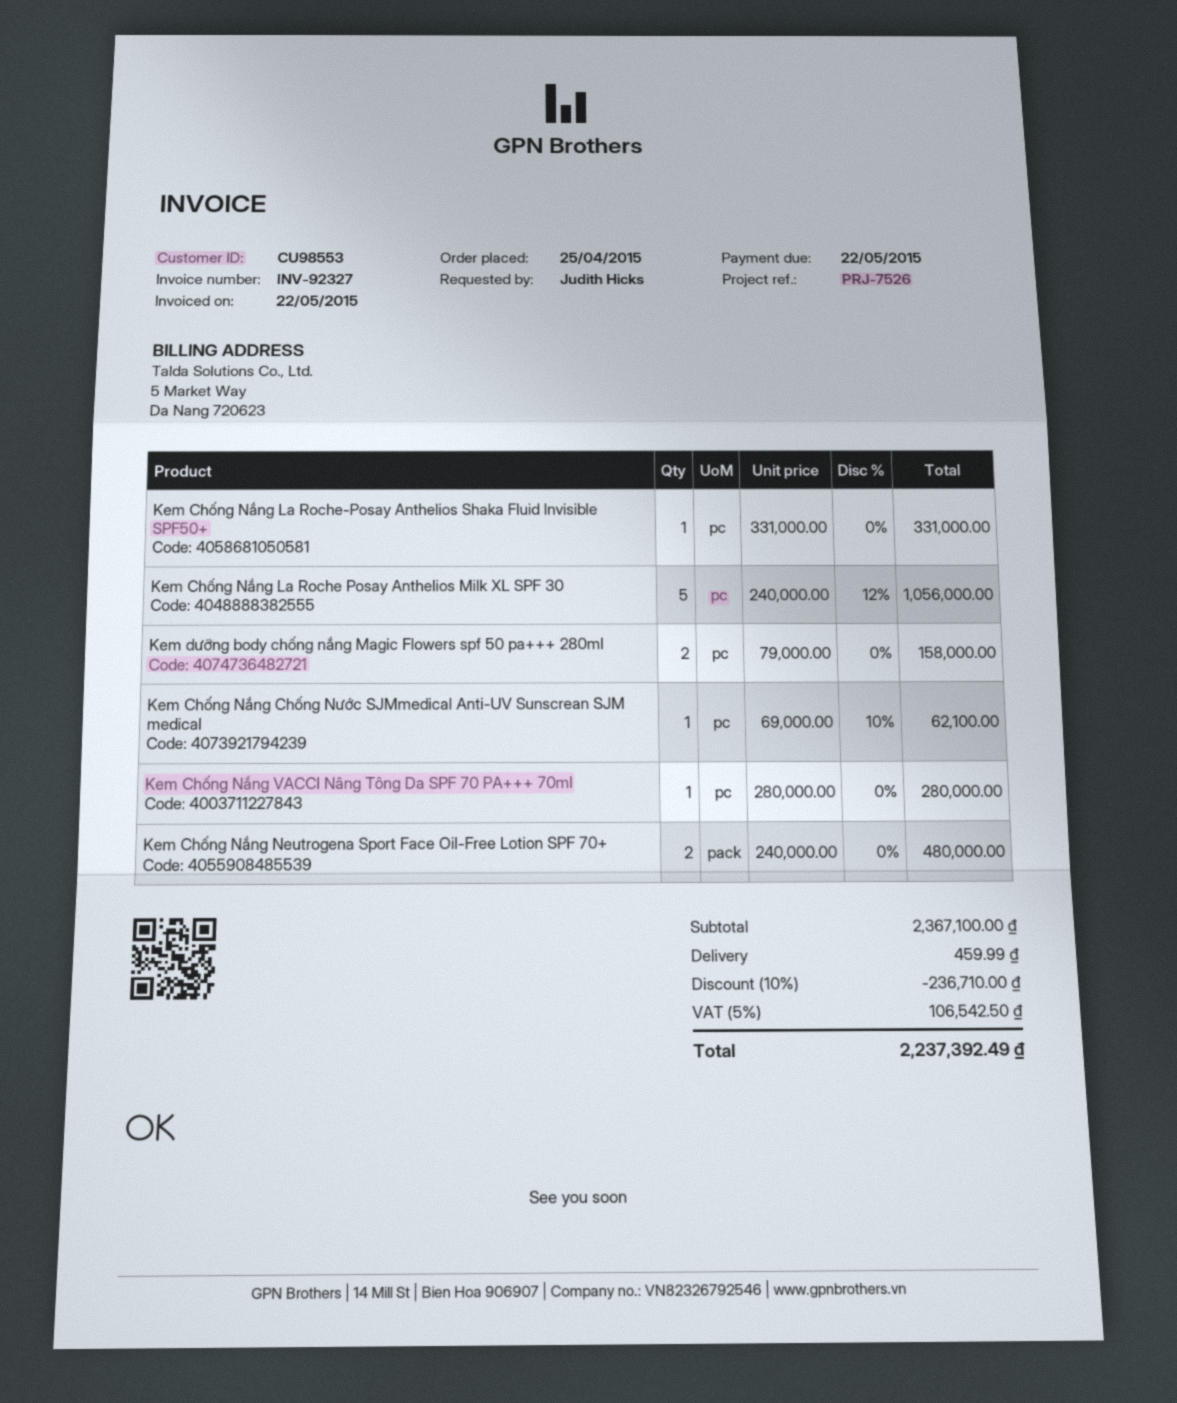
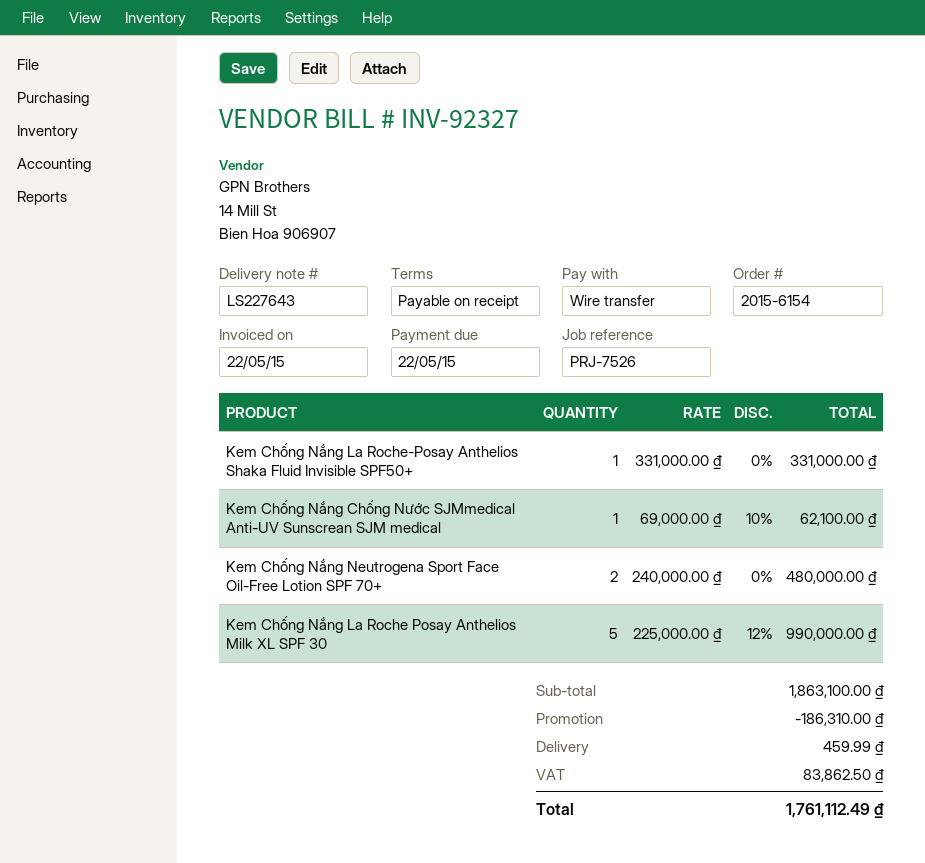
Kem Chống Nắng La Roche Posay Anthelios Milk XL SPF 30: 5 x 240000.00 - 12% = 1056000.00 -> 5 x 225000.00 - 12% = 990000.00
Kem dưỡng body chống nắng Magic Flowers spf 50 pa+++ 280ml: 2 x 79000.00 = 158000.00 -> none
Kem Chống Nắng VACCI Nâng Tông Da SPF 70 PA+++ 70ml: 1 x 280000.00 = 280000.00 -> none
subtotal: 2367100.00 -> 1863100.00
discount: 236710.00 -> 186310.00
tax: 106542.50 -> 83862.50
total: 2237392.49 -> 1761112.49

